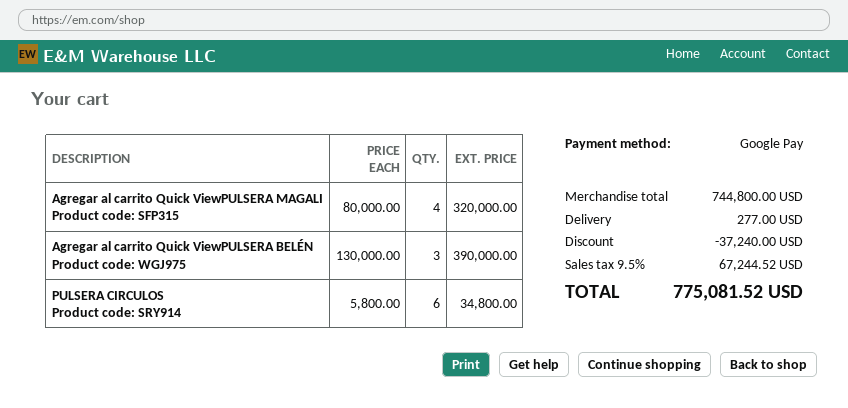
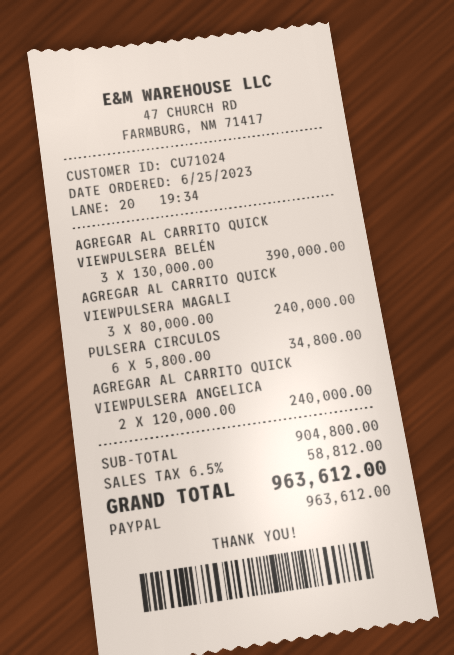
payment method: Google Pay -> PayPal
Agregar al carrito Quick ViewPULSERA MAGALI: 4 x 80000.00 = 320000.00 -> 3 x 80000.00 = 240000.00
AGREGAR AL CARRITO QUICK VIEWPULSERA ANGELICA: none -> 2 x 120000.00 = 240000.00
subtotal: 744800.00 -> 904800.00
discount: 37240.00 -> none
shipping: 277.00 -> none
tax: 9.5% = 67244.52 -> 6.5% = 58812.00
total: 775081.52 -> 963612.00

